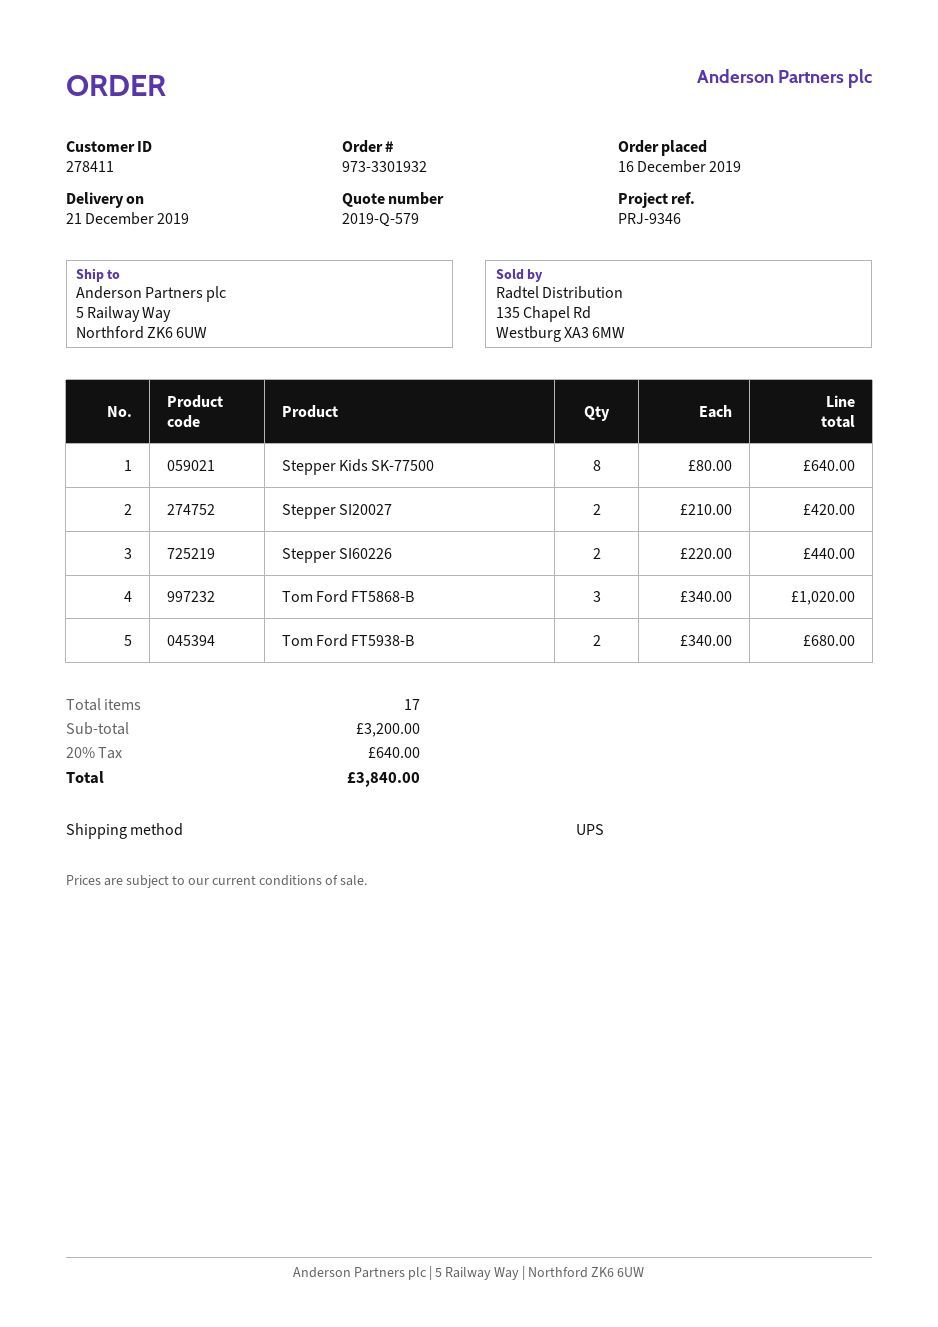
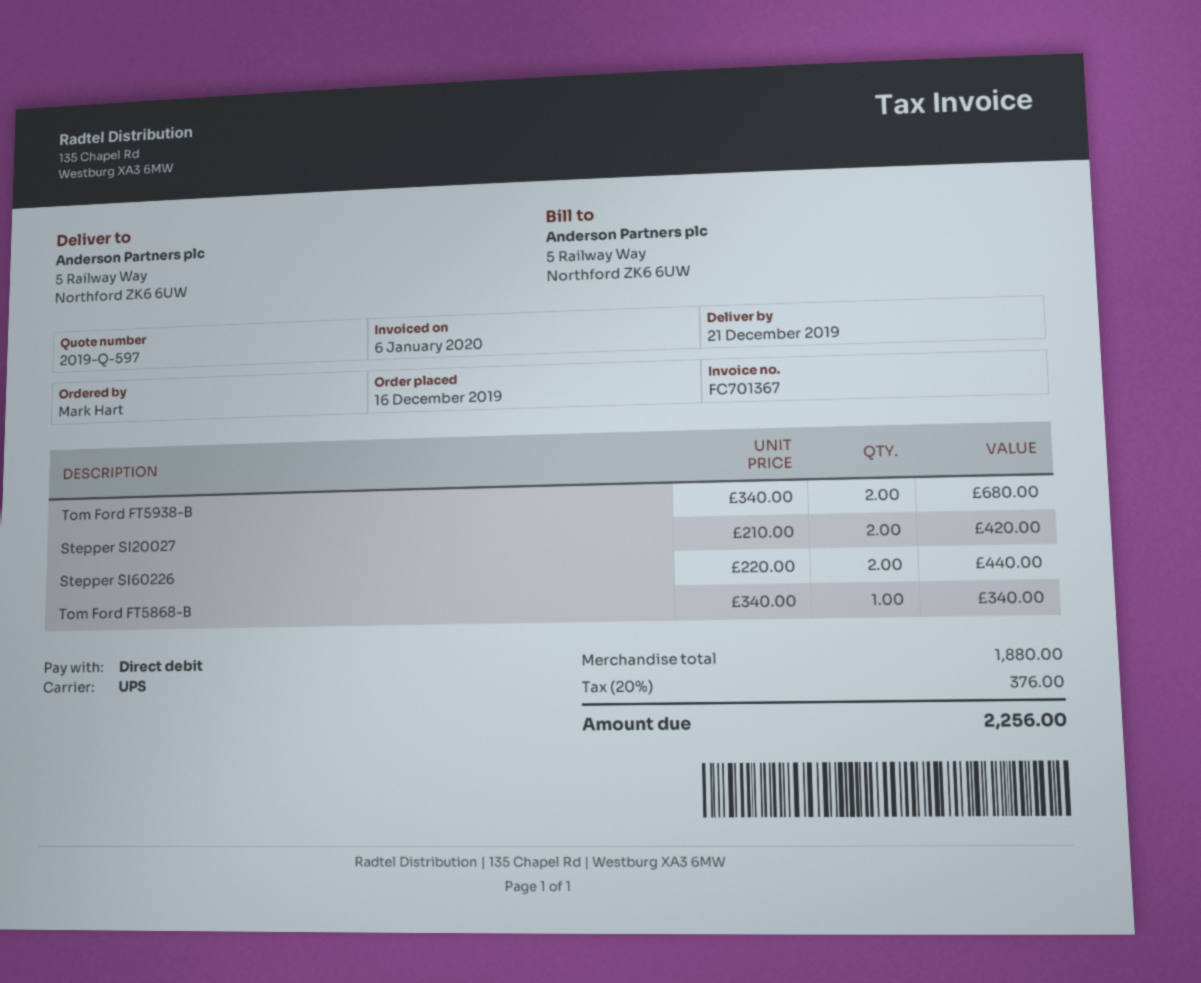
quote number: 2019-Q-579 -> 2019-Q-597
Stepper Kids SK-77500: 8 x 80.00 = 640.00 -> none
Tom Ford FT5868-B: 3 x 340.00 = 1020.00 -> 1 x 340.00 = 340.00
subtotal: 3200.00 -> 1880.00
tax: 20% = 640.00 -> 20% = 376.00
total: 3840.00 -> 2256.00

